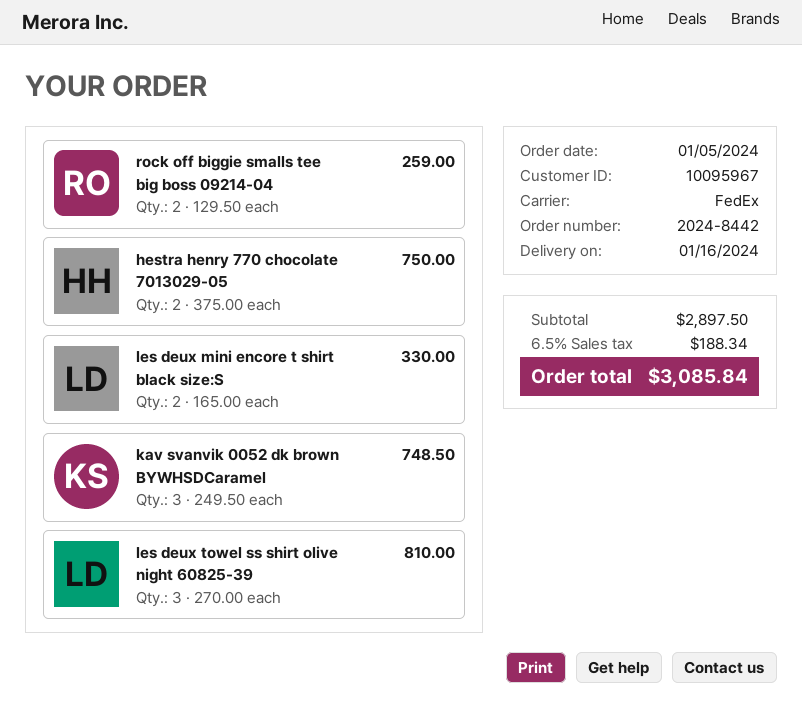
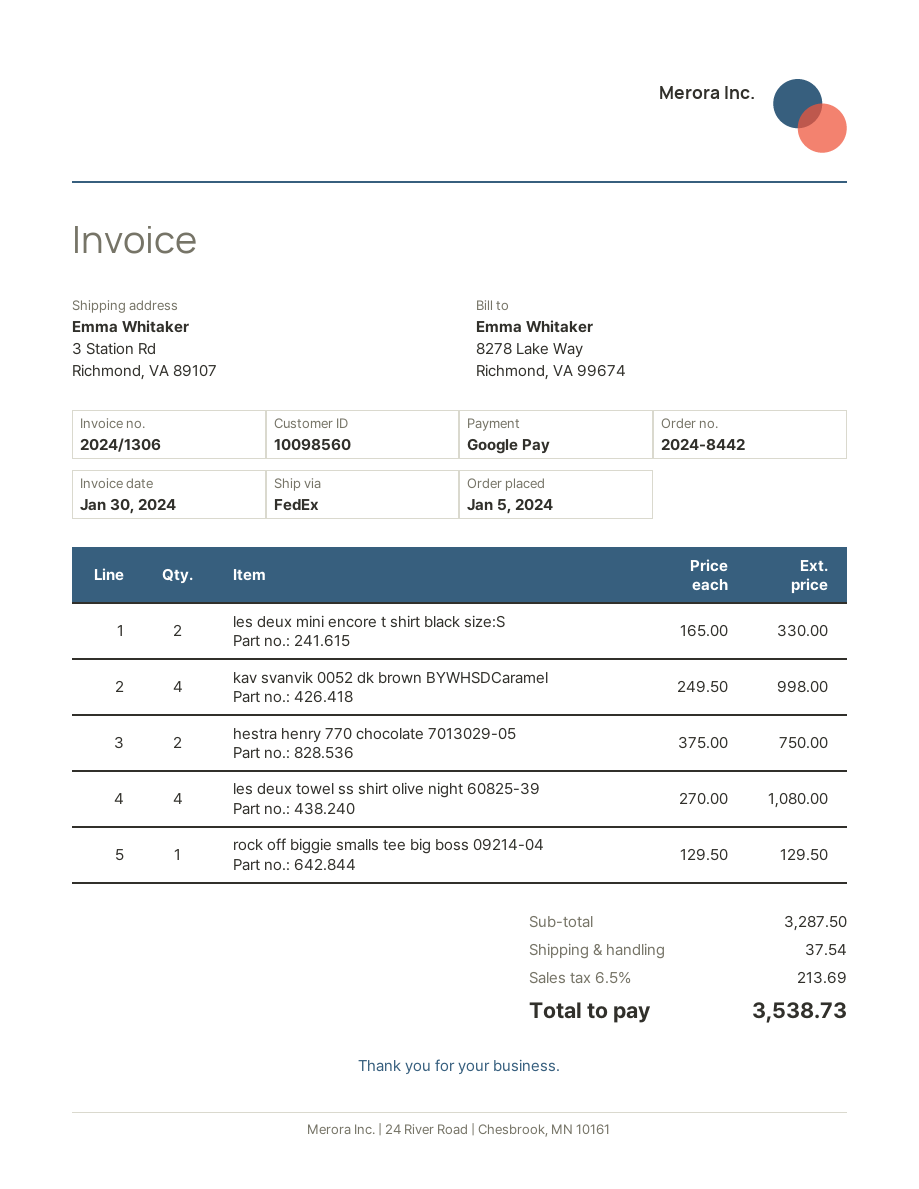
customer number: 10095967 -> 10098560
rock off biggie smalls tee big boss 09214-04: 2 x 129.50 = 259.00 -> 1 x 129.50 = 129.50
kav svanvik 0052 dk brown BYWHSDCaramel: 3 x 249.50 = 748.50 -> 4 x 249.50 = 998.00
les deux towel ss shirt olive night 60825-39: 3 x 270.00 = 810.00 -> 4 x 270.00 = 1080.00
subtotal: 2897.50 -> 3287.50
shipping: none -> 37.54
tax: 6.5% = 188.34 -> 6.5% = 213.69
total: 3085.84 -> 3538.73

